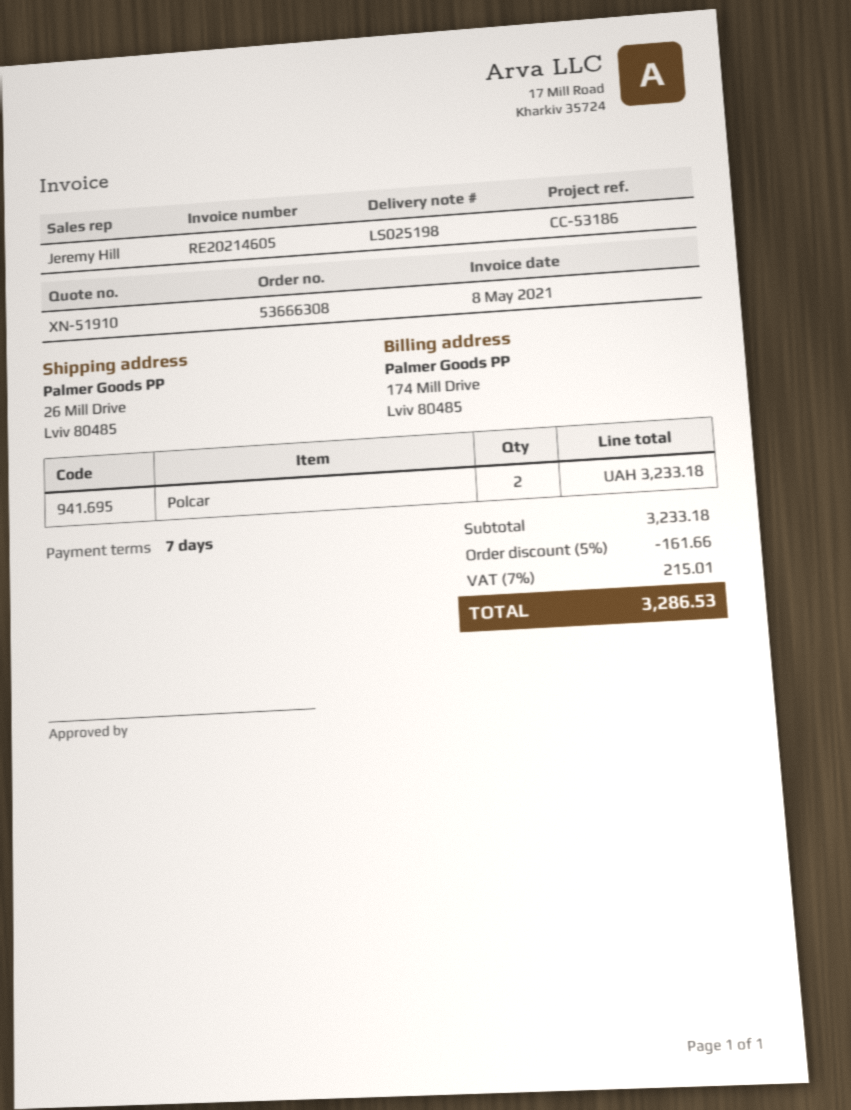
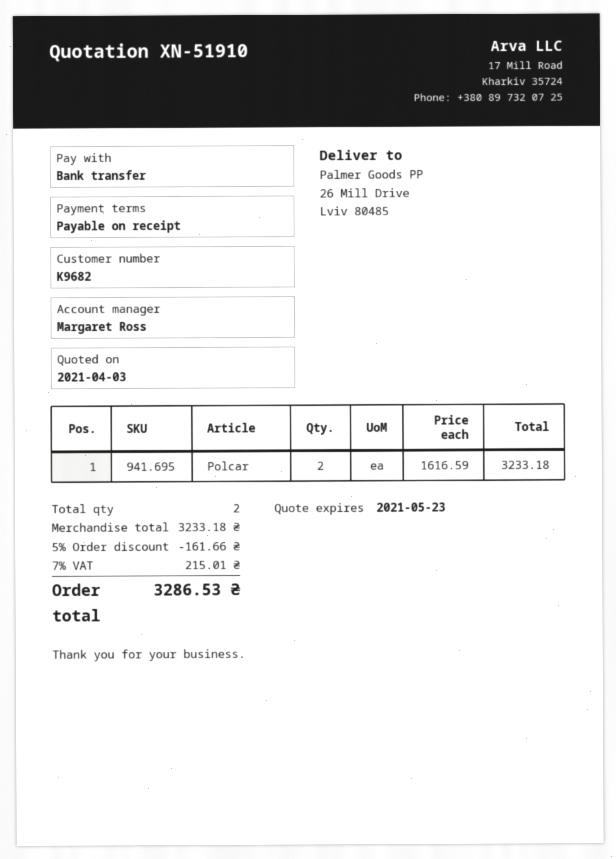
payment terms: 7 days -> on receipt
sales rep: Jeremy Hill -> Margaret Ross

